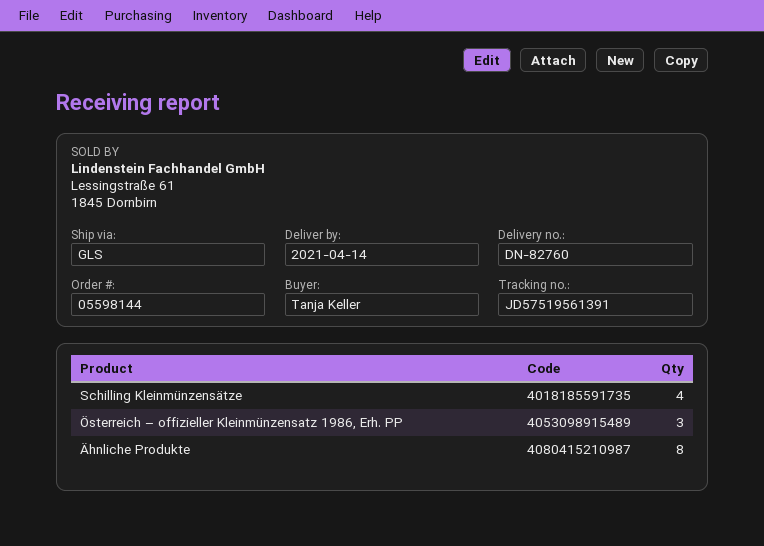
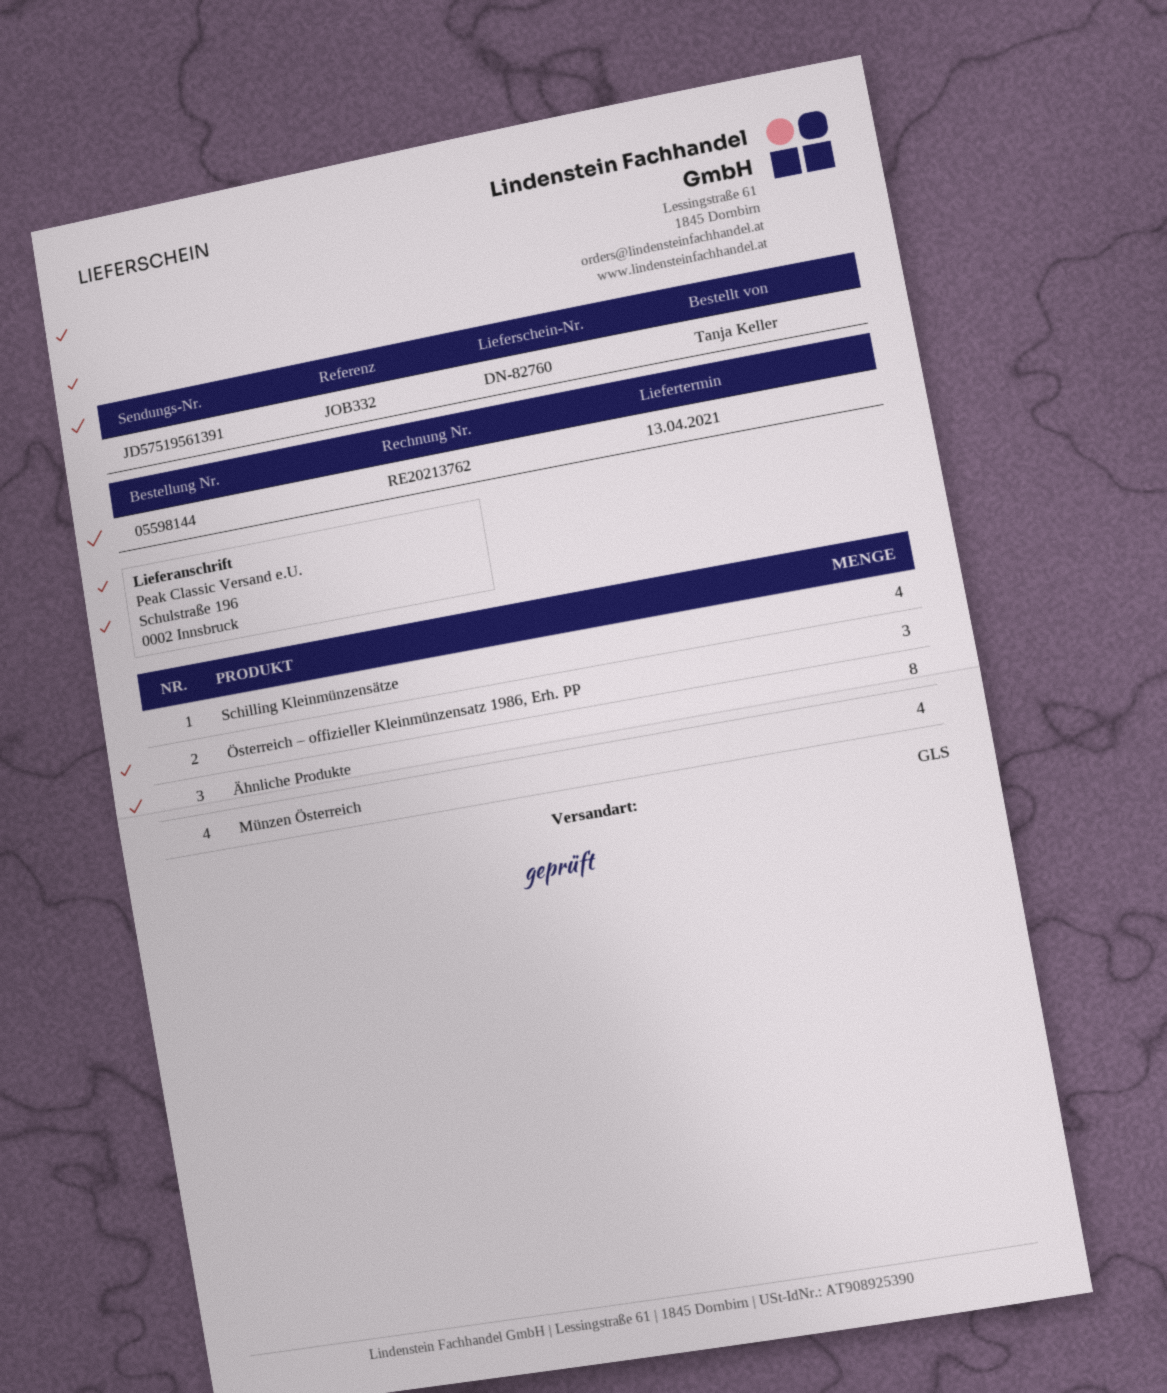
delivery date: 2021-04-14 -> 2021-04-13
Münzen Österreich: none -> 4

